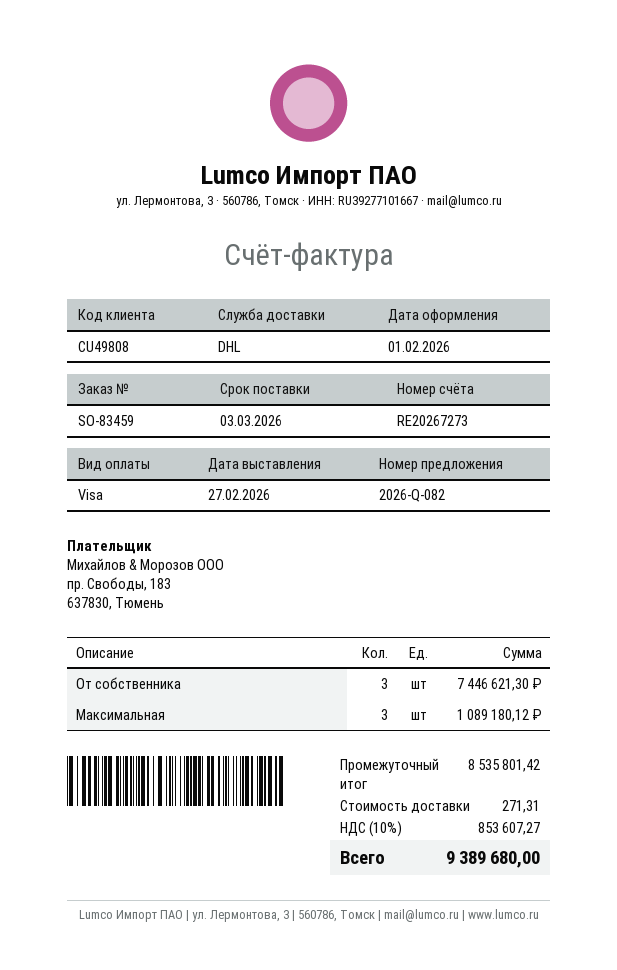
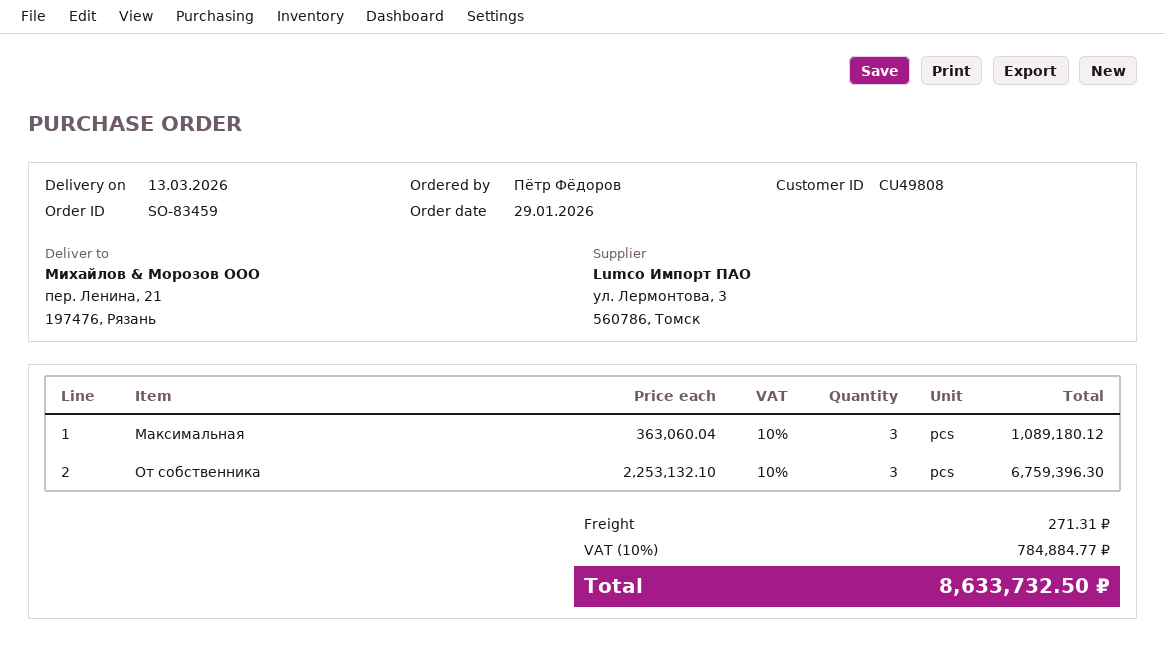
order date: 2026-02-01 -> 2026-01-29
delivery date: 2026-03-03 -> 2026-03-13
От собственника: 3 for 7446621.30 -> 3 for 6759396.30
tax: 10% = 853607.27 -> 10% = 784884.77
total: 9389680.00 -> 8633732.50

